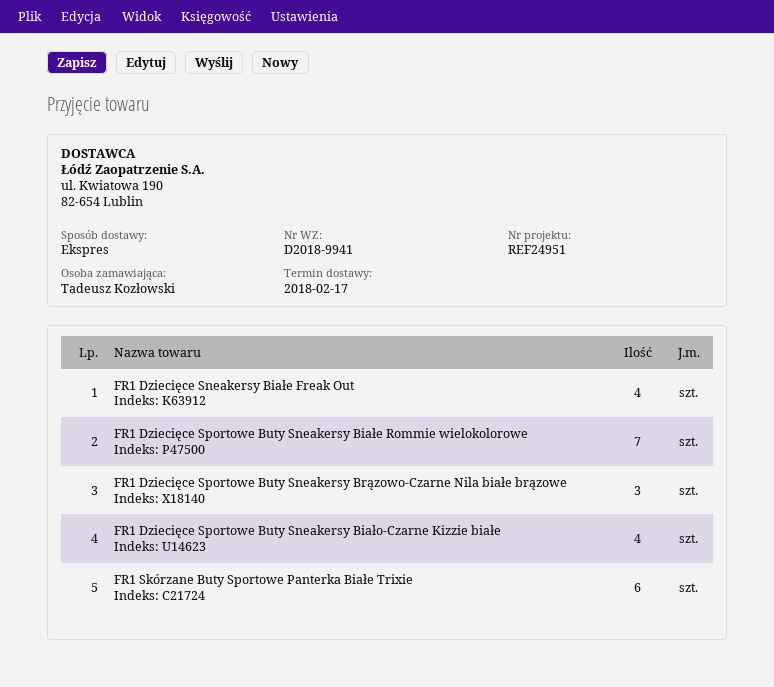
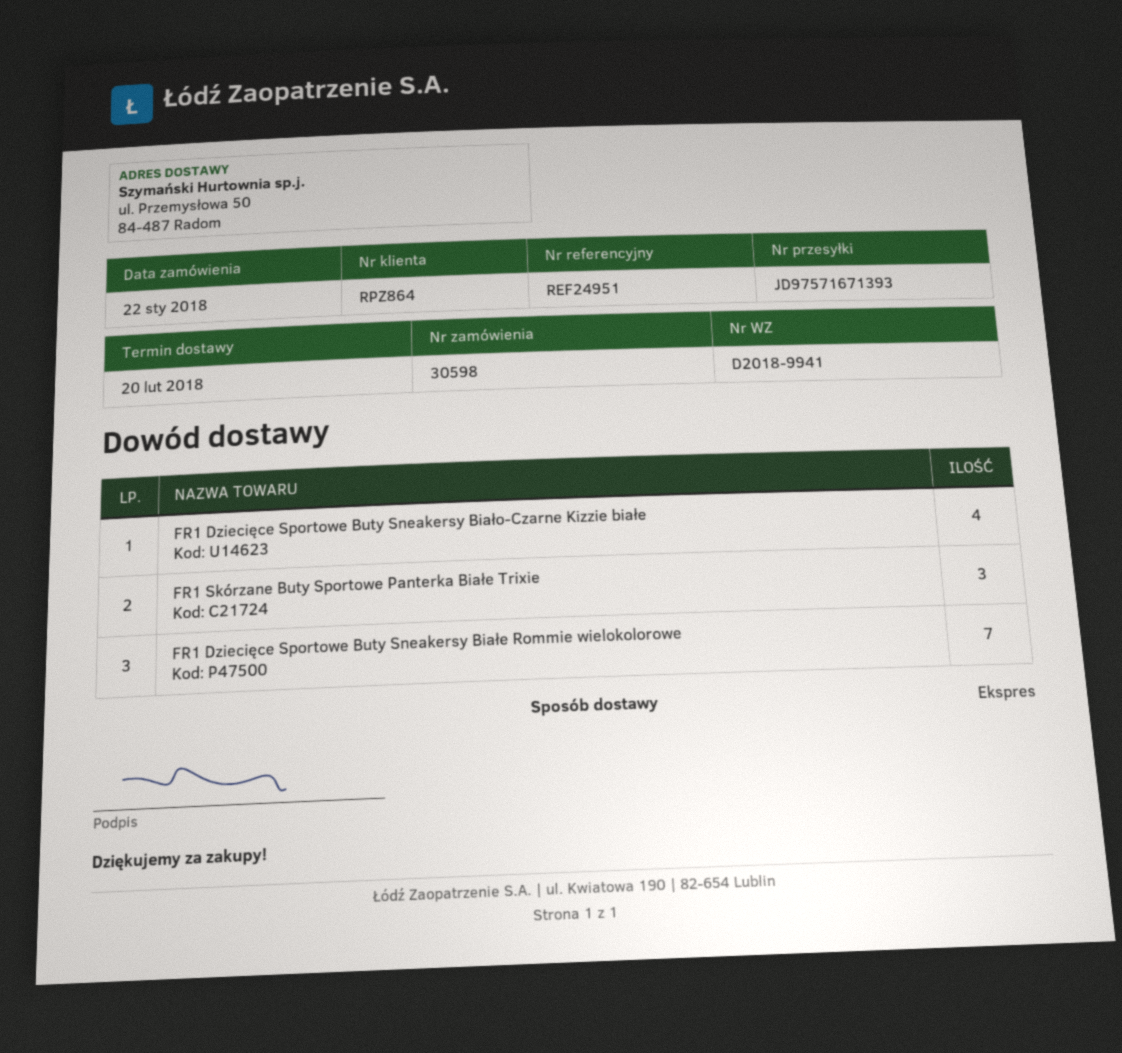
delivery date: 2018-02-17 -> 2018-02-20
FR1 Dziecięce Sneakersy Białe Freak Out: 4 -> none
FR1 Dziecięce Sportowe Buty Sneakersy Brązowo-Czarne Nila białe brązowe: 3 -> none
FR1 Skórzane Buty Sportowe Panterka Białe Trixie: 6 -> 3

